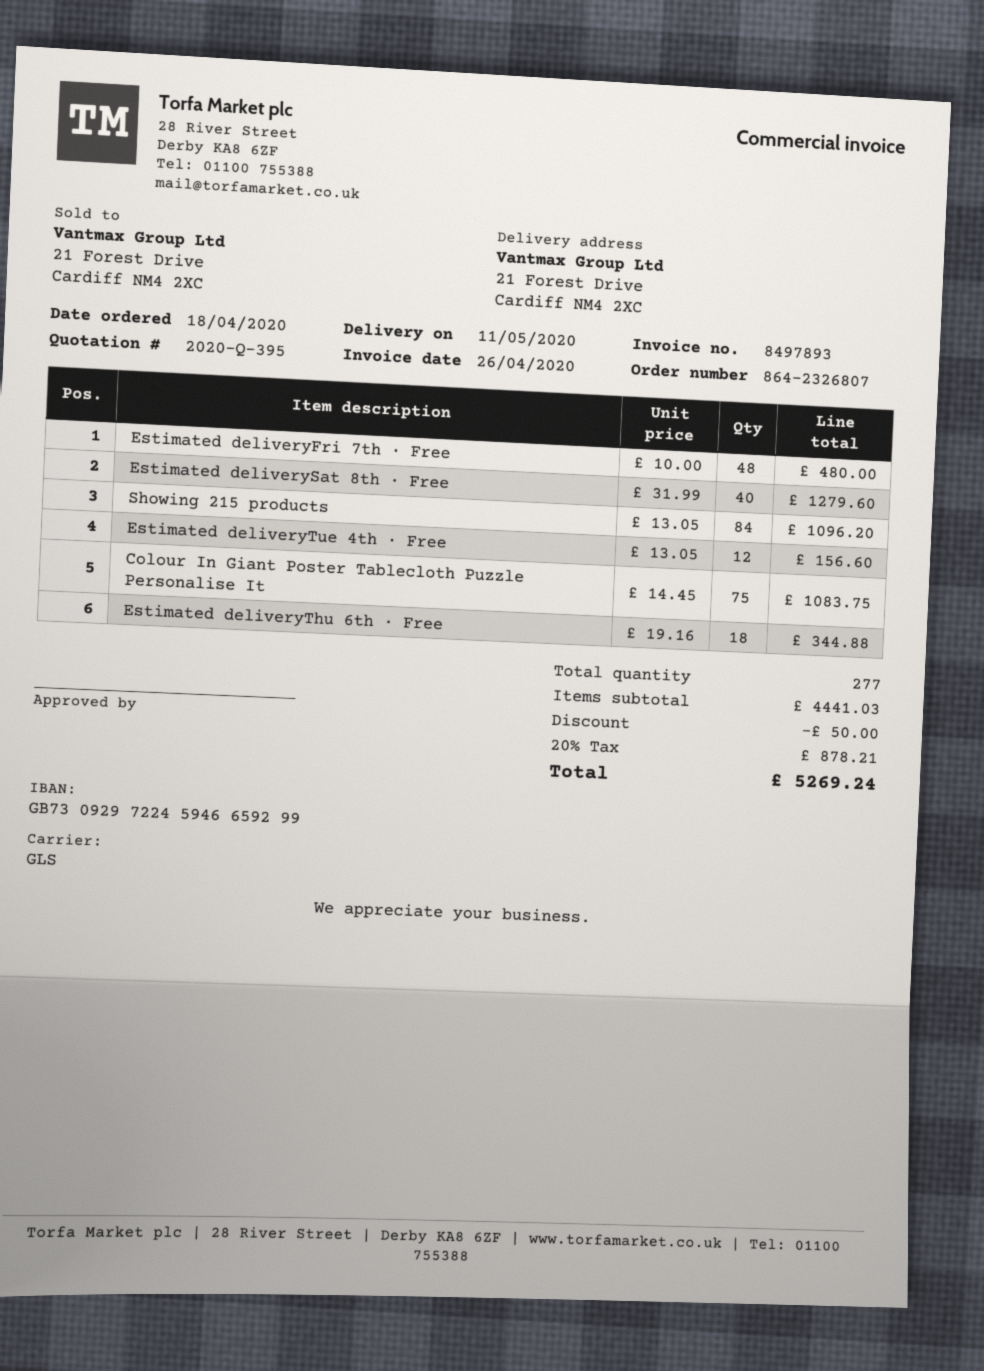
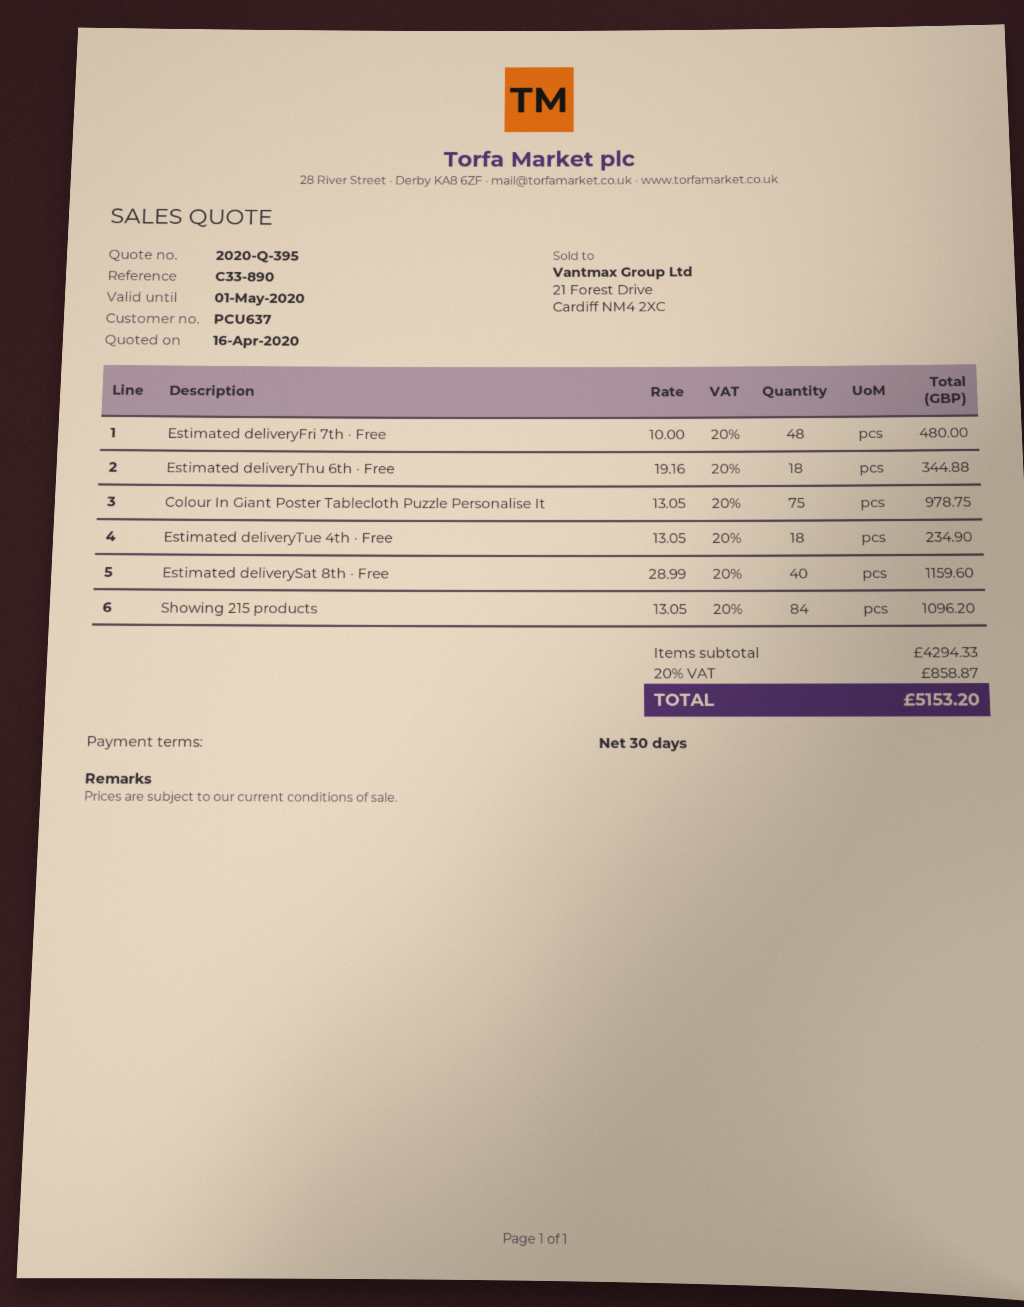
Estimated deliverySat 8th · Free: 40 x 31.99 = 1279.60 -> 40 x 28.99 = 1159.60
Estimated deliveryTue 4th · Free: 12 x 13.05 = 156.60 -> 18 x 13.05 = 234.90
Colour In Giant Poster Tablecloth Puzzle Personalise It: 75 x 14.45 = 1083.75 -> 75 x 13.05 = 978.75
subtotal: 4441.03 -> 4294.33
discount: 50.00 -> none
tax: 20% = 878.21 -> 20% = 858.87
total: 5269.24 -> 5153.20

